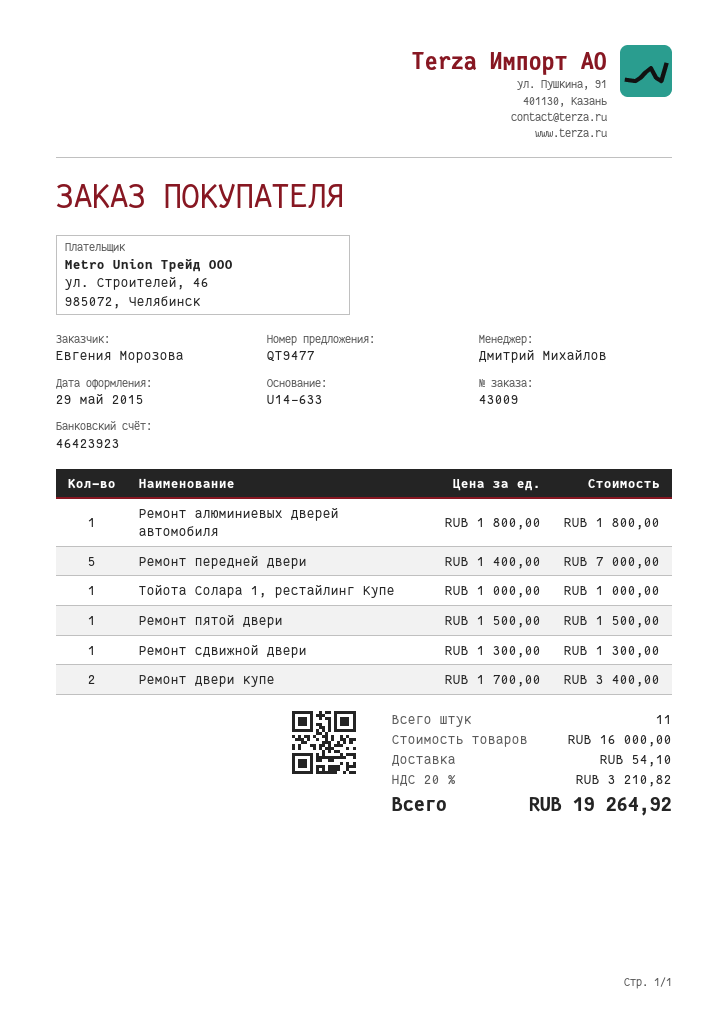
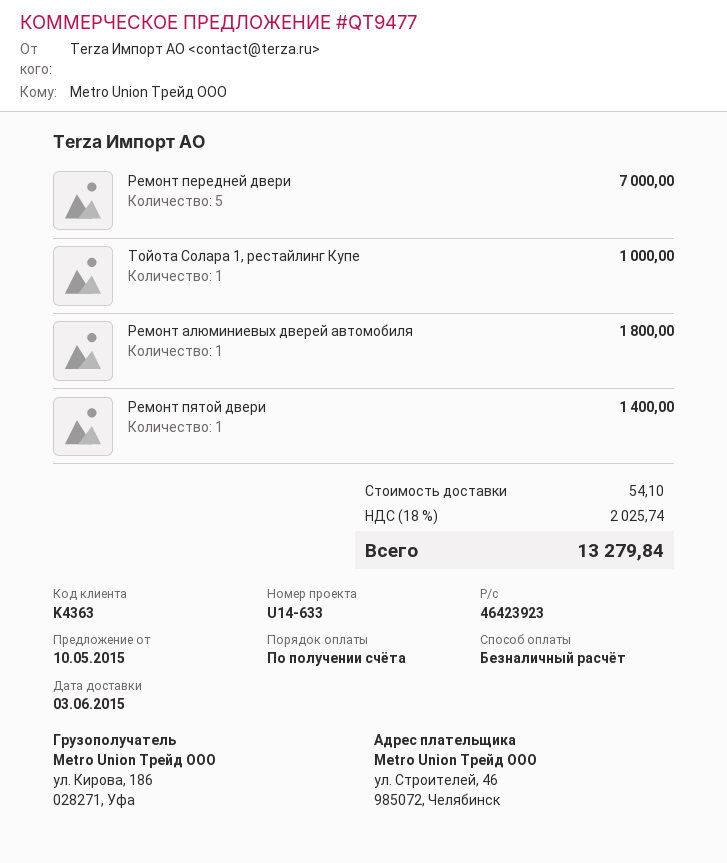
Ремонт пятой двери: 1 for 1500.00 -> 1 for 1400.00
Ремонт сдвижной двери: 1 for 1300.00 -> none
Ремонт двери купе: 2 for 3400.00 -> none
tax: 20% = 3210.82 -> 18% = 2025.74
total: 19264.92 -> 13279.84

